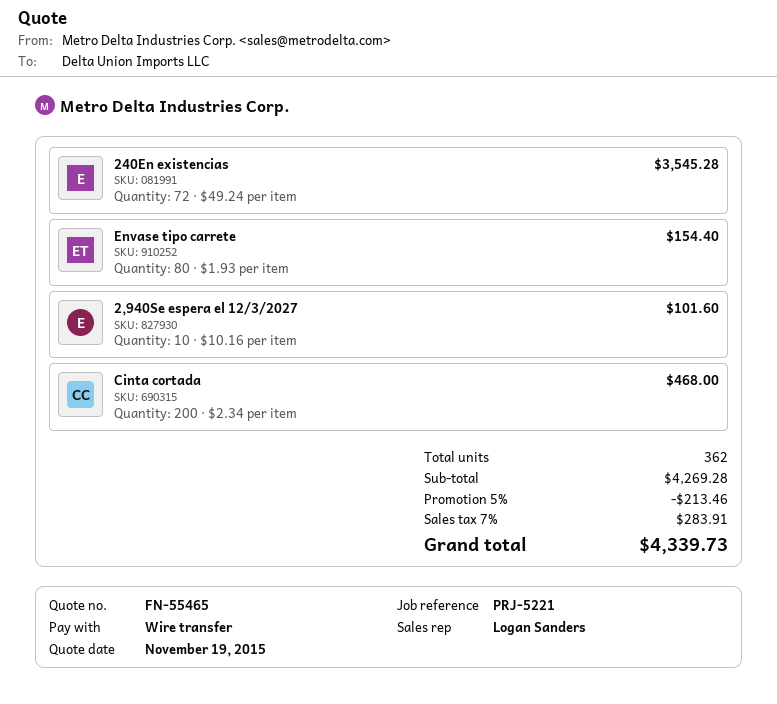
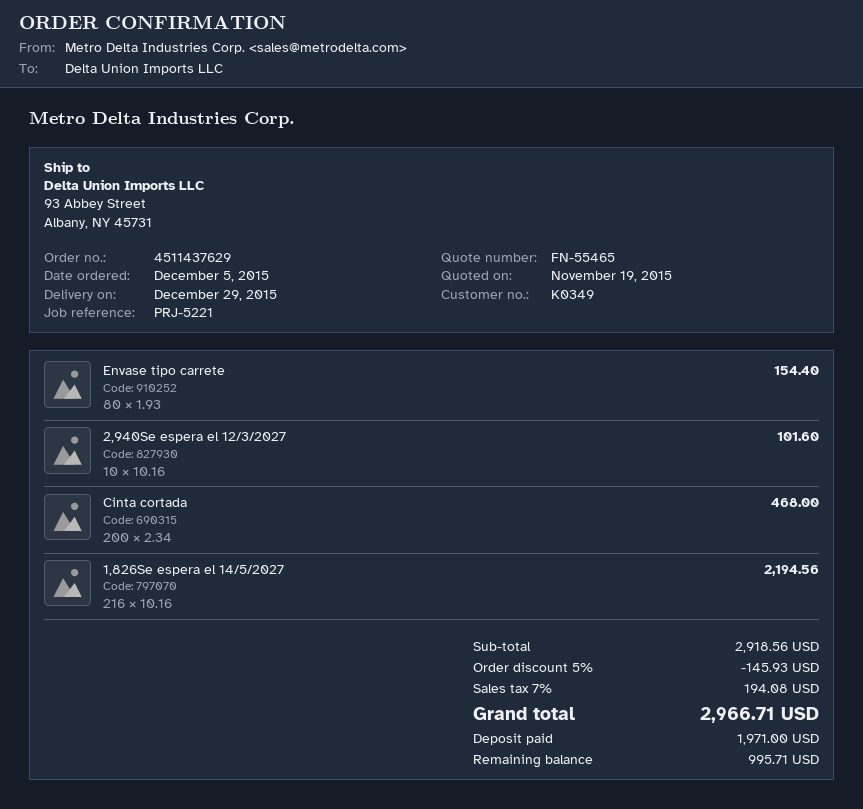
240En existencias: 72 x 49.24 = 3545.28 -> none
1,826Se espera el 14/5/2027: none -> 216 x 10.16 = 2194.56
subtotal: 4269.28 -> 2918.56
discount: 5% = 213.46 -> 5% = 145.93
tax: 7% = 283.91 -> 7% = 194.08
total: 4339.73 -> 2966.71

